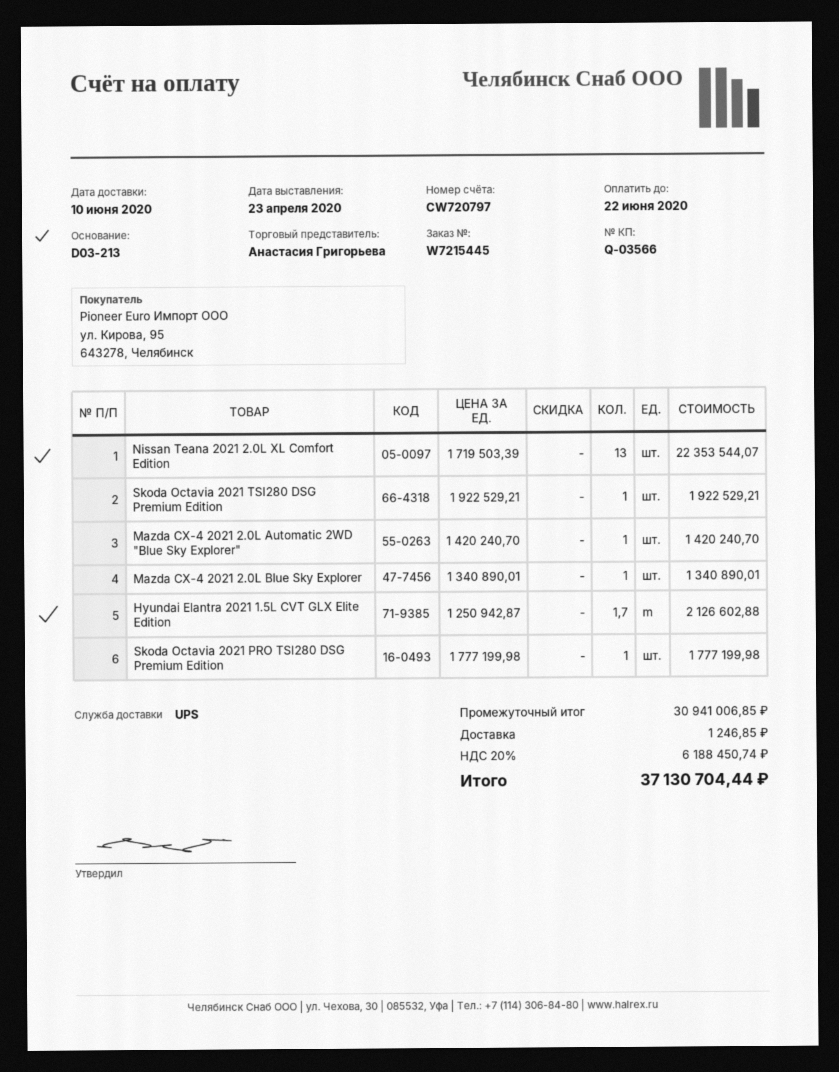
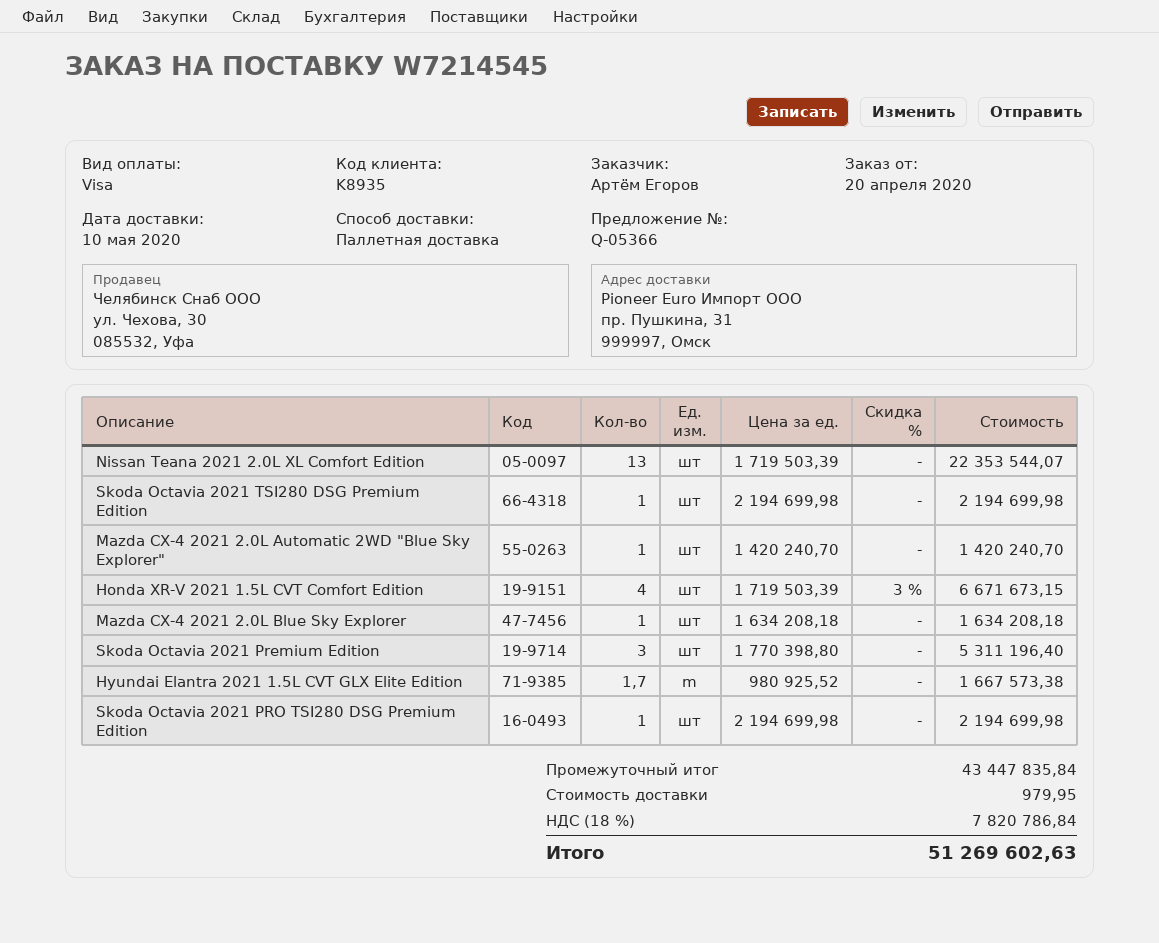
quote number: Q-03566 -> Q-05366
order number: W7215445 -> W7214545
delivery date: 2020-06-10 -> 2020-05-10
shipping method: UPS -> pallet freight
Skoda Octavia 2021 TSI280 DSG Premium Edition: 1 x 1922529.21 = 1922529.21 -> 1 x 2194699.98 = 2194699.98
Mazda CX-4 2021 2.0L Blue Sky Explorer: 1 x 1340890.01 = 1340890.01 -> 1 x 1634208.18 = 1634208.18
Hyundai Elantra 2021 1.5L CVT GLX Elite Edition: 1.7 x 1250942.87 = 2126602.88 -> 1.7 x 980925.52 = 1667573.38
Skoda Octavia 2021 PRO TSI280 DSG Premium Edition: 1 x 1777199.98 = 1777199.98 -> 1 x 2194699.98 = 2194699.98
Honda XR-V 2021 1.5L CVT Comfort Edition: none -> 4 x 1719503.39 - 3% = 6671673.15
Skoda Octavia 2021 Premium Edition: none -> 3 x 1770398.80 = 5311196.40
subtotal: 30941006.85 -> 43447835.84
shipping: 1246.85 -> 979.95
tax: 20% = 6188450.74 -> 18% = 7820786.84
total: 37130704.44 -> 51269602.63

